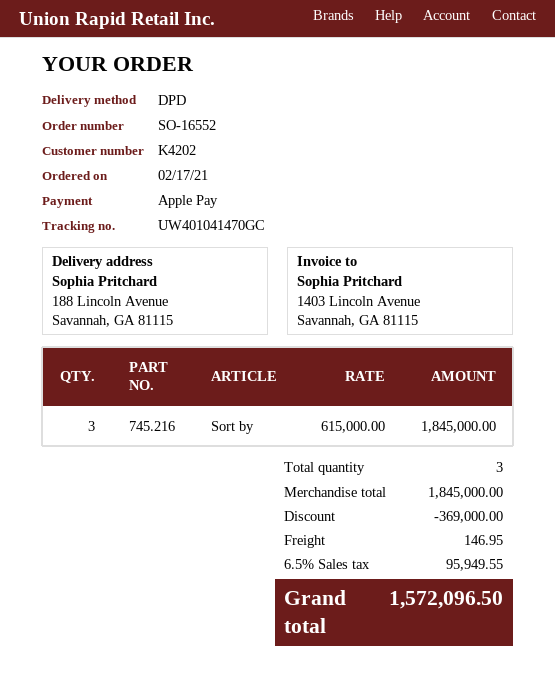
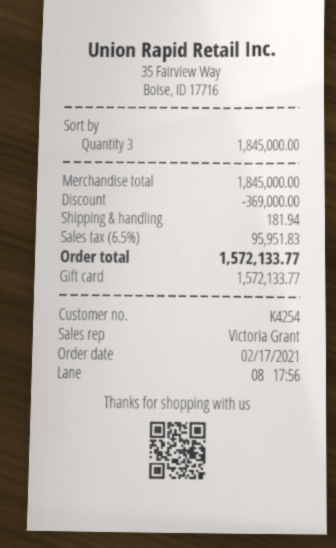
customer number: K4202 -> K4254
payment method: Apple Pay -> gift card
shipping: 146.95 -> 181.94
tax: 6.5% = 95949.55 -> 6.5% = 95951.83
total: 1572096.50 -> 1572133.77

